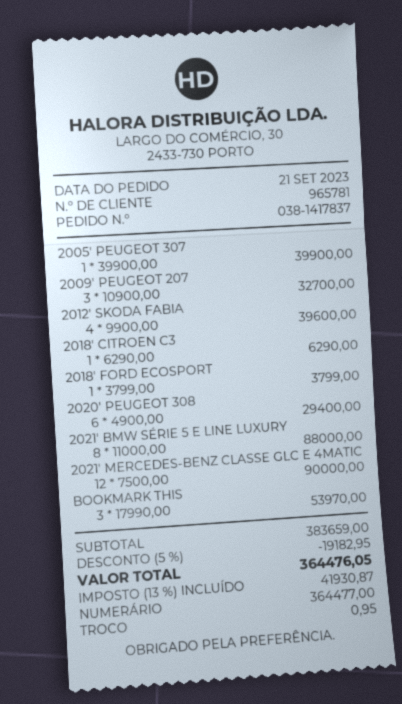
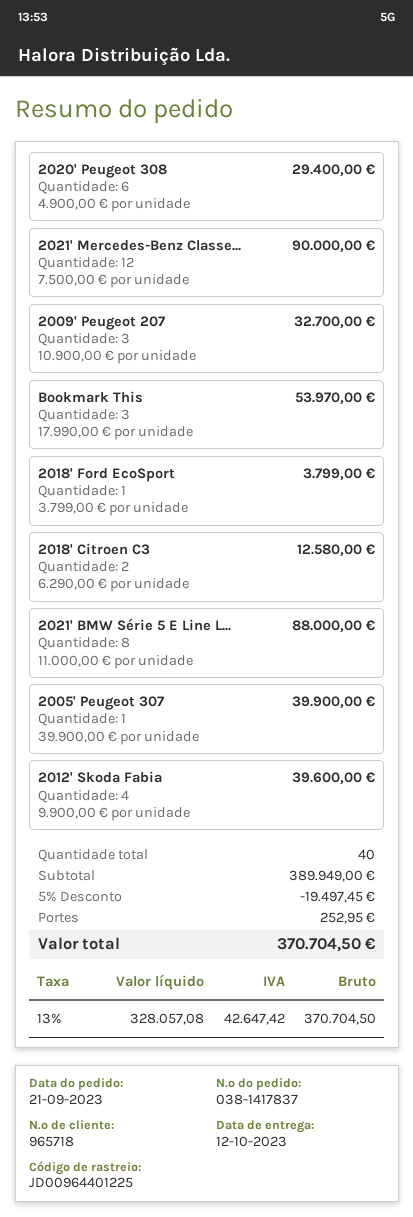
customer number: 965781 -> 965718
2018' CITROEN C3: 1 x 6290.00 = 6290.00 -> 2 x 6290.00 = 12580.00
subtotal: 383659.00 -> 389949.00
discount: 5% = 19182.95 -> 5% = 19497.45
shipping: none -> 252.95
tax: 13% = 41930.87 -> 13% = 42647.42
total: 364476.05 -> 370704.50

